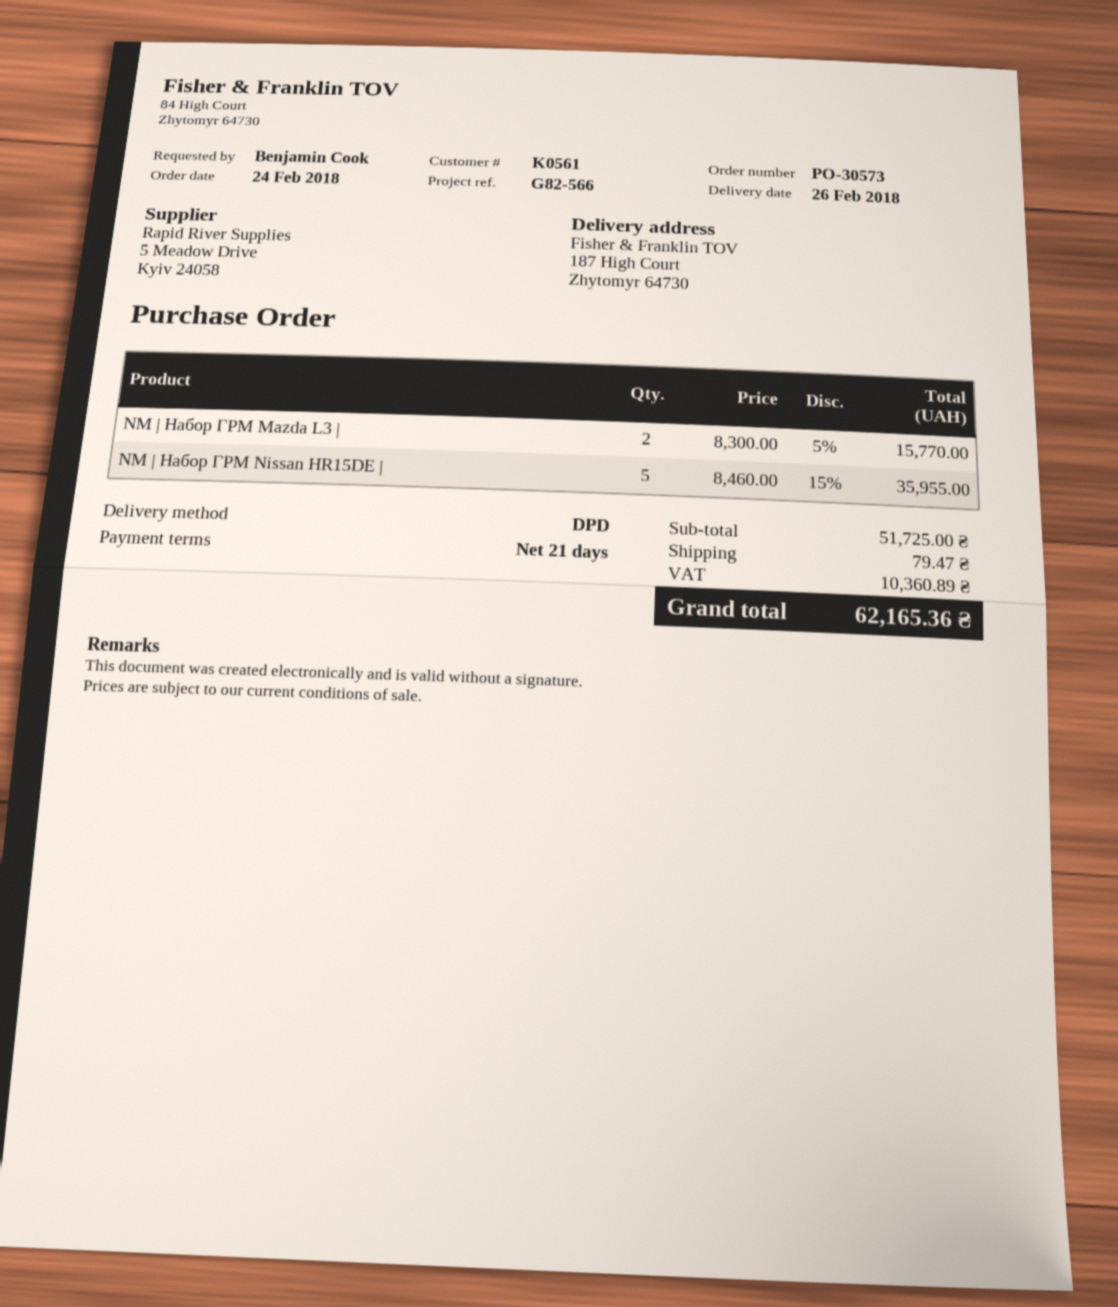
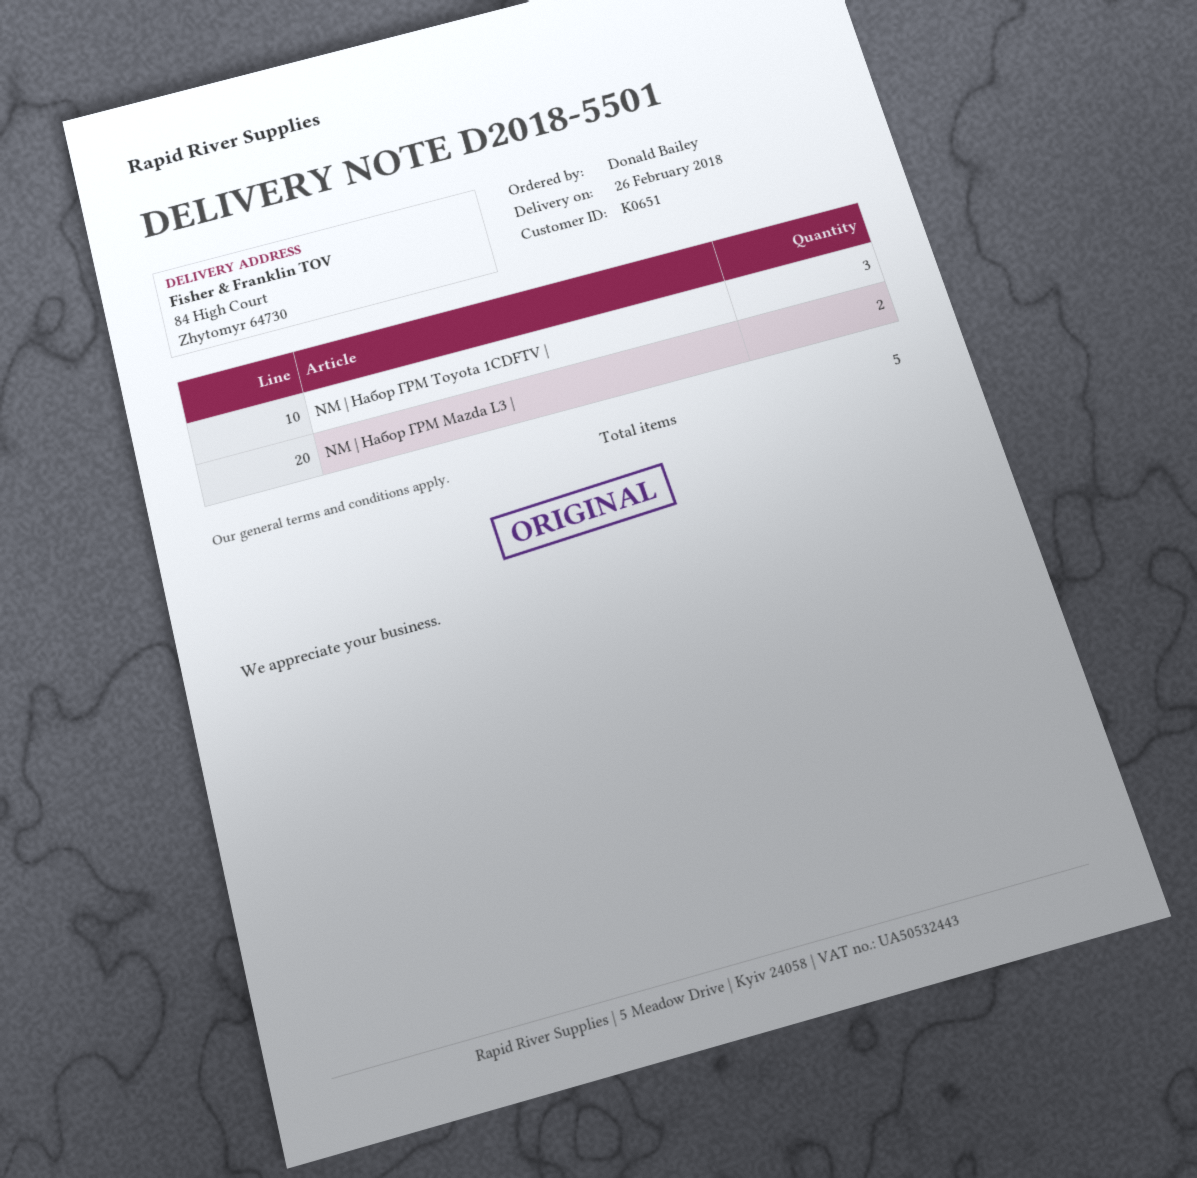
customer number: K0561 -> K0651
ordered by: Benjamin Cook -> Donald Bailey
ship to: 187 High Court, Zhytomyr 64730 -> 84 High Court, Zhytomyr 64730
NM | Набор ГРМ Nissan HR15DE |: 5 -> none
NM | Набор ГРМ Toyota 1CDFTV |: none -> 3

